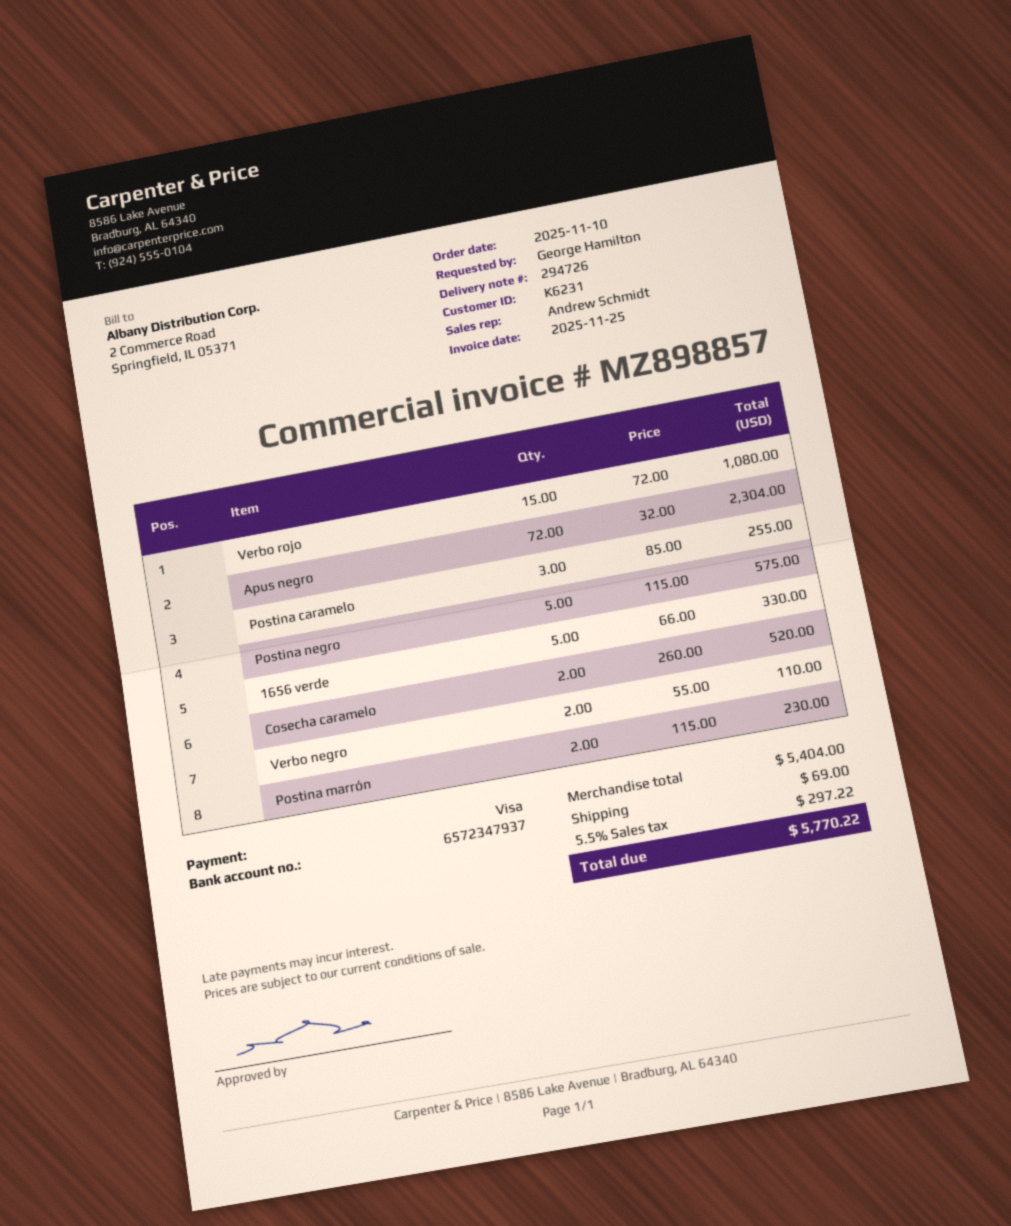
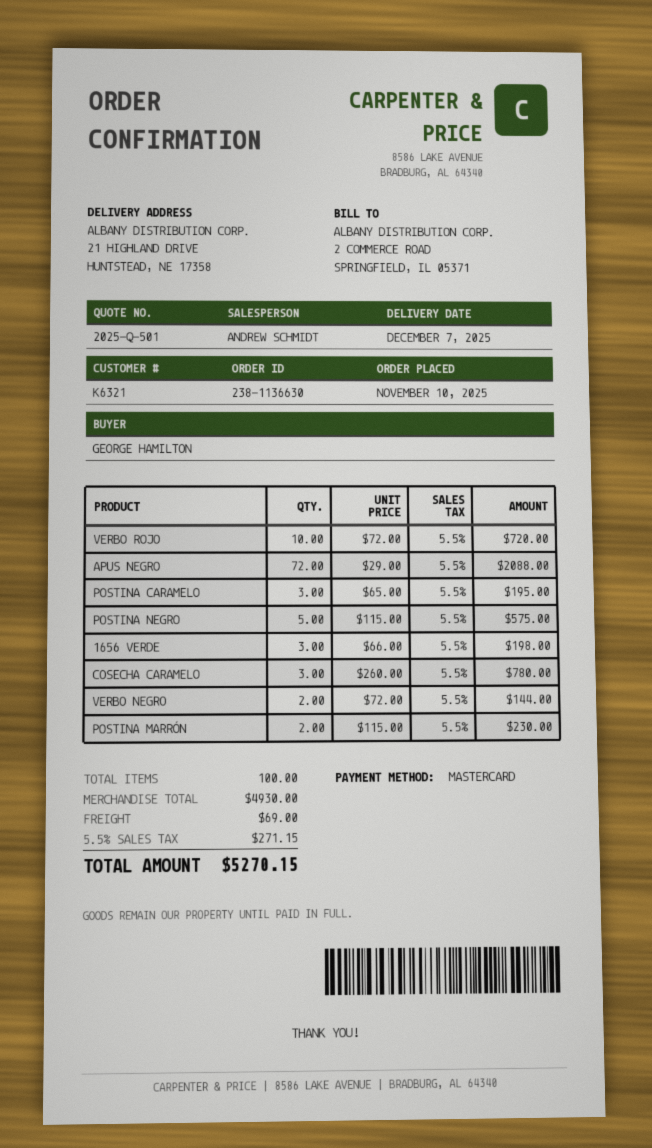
customer number: K6231 -> K6321
payment method: Visa -> Mastercard
Verbo rojo: 15 x 72.00 = 1080.00 -> 10 x 72.00 = 720.00
Apus negro: 72 x 32.00 = 2304.00 -> 72 x 29.00 = 2088.00
Postina caramelo: 3 x 85.00 = 255.00 -> 3 x 65.00 = 195.00
1656 verde: 5 x 66.00 = 330.00 -> 3 x 66.00 = 198.00
Cosecha caramelo: 2 x 260.00 = 520.00 -> 3 x 260.00 = 780.00
Verbo negro: 2 x 55.00 = 110.00 -> 2 x 72.00 = 144.00
subtotal: 5404.00 -> 4930.00
tax: 5.5% = 297.22 -> 5.5% = 271.15
total: 5770.22 -> 5270.15

